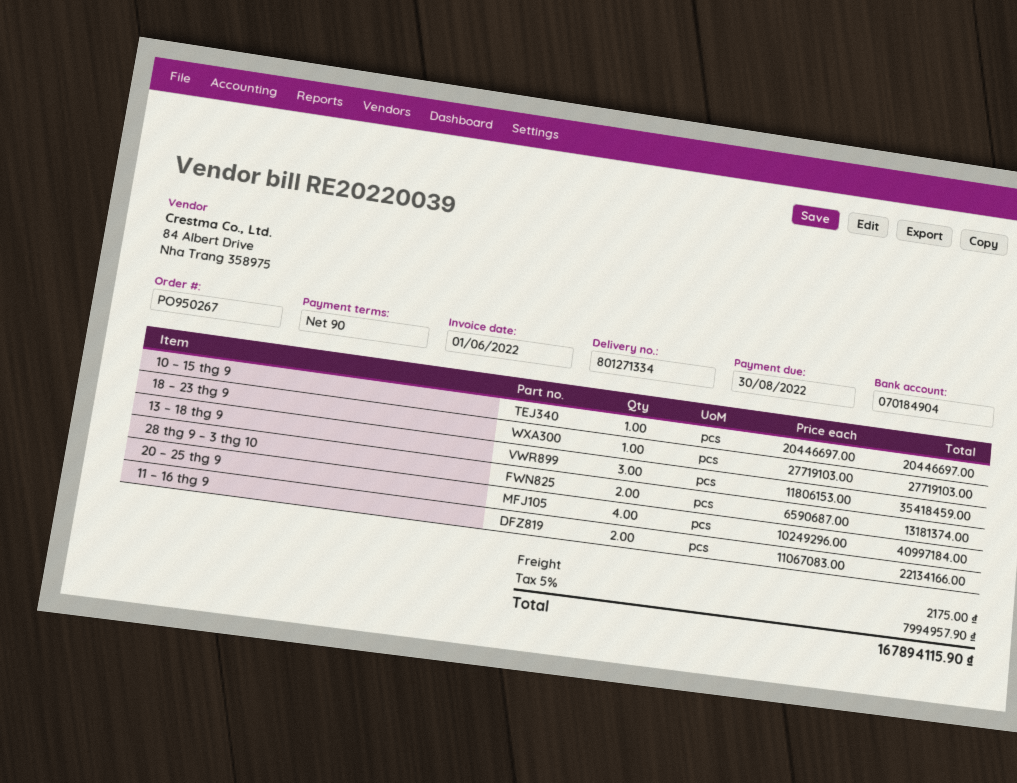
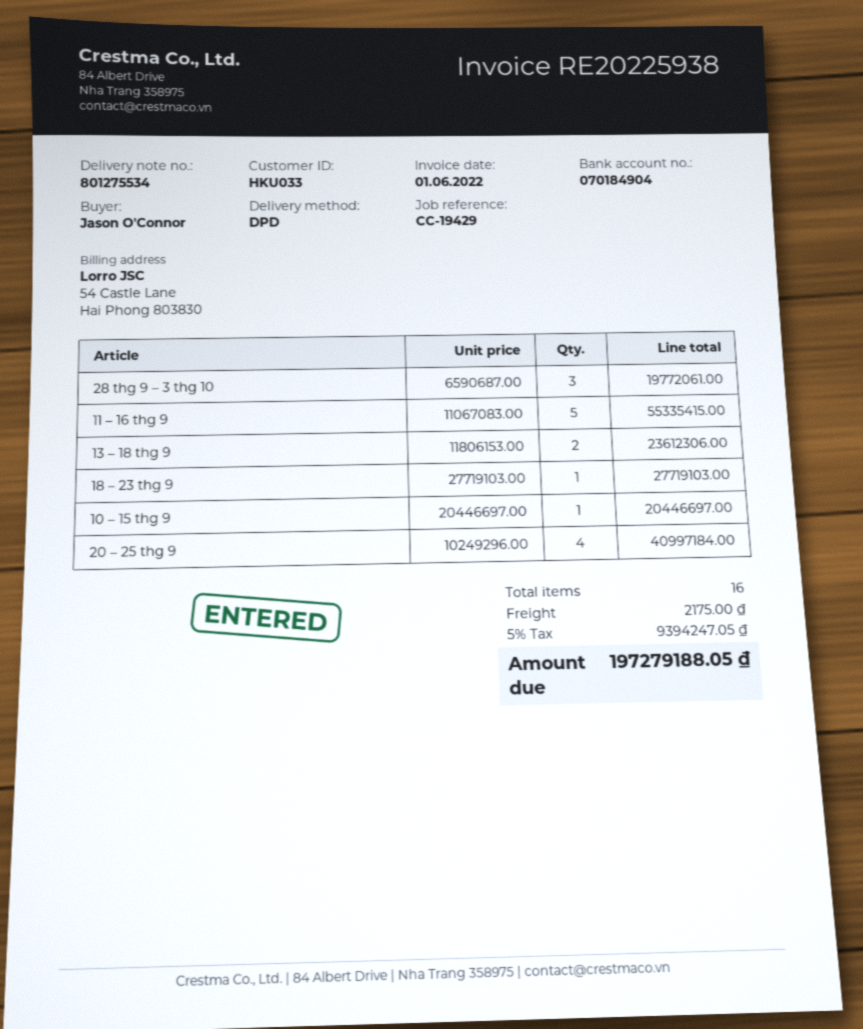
delivery note number: 801271334 -> 801275534
invoice number: RE20220039 -> RE20225938
13 – 18 thg 9: 3 x 11806153.00 = 35418459.00 -> 2 x 11806153.00 = 23612306.00
28 thg 9 – 3 thg 10: 2 x 6590687.00 = 13181374.00 -> 3 x 6590687.00 = 19772061.00
11 – 16 thg 9: 2 x 11067083.00 = 22134166.00 -> 5 x 11067083.00 = 55335415.00
tax: 5% = 7994957.90 -> 5% = 9394247.05
total: 167894115.90 -> 197279188.05

